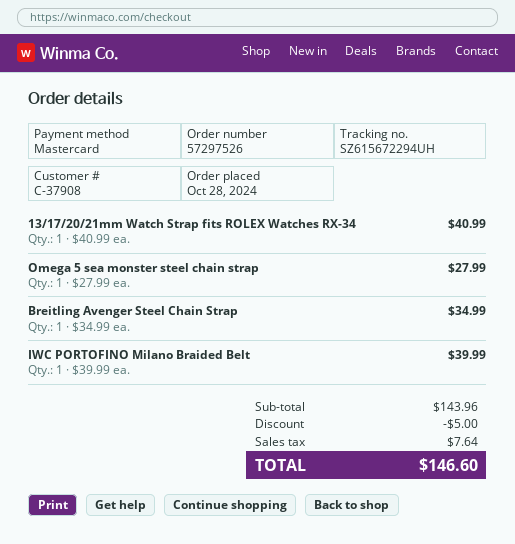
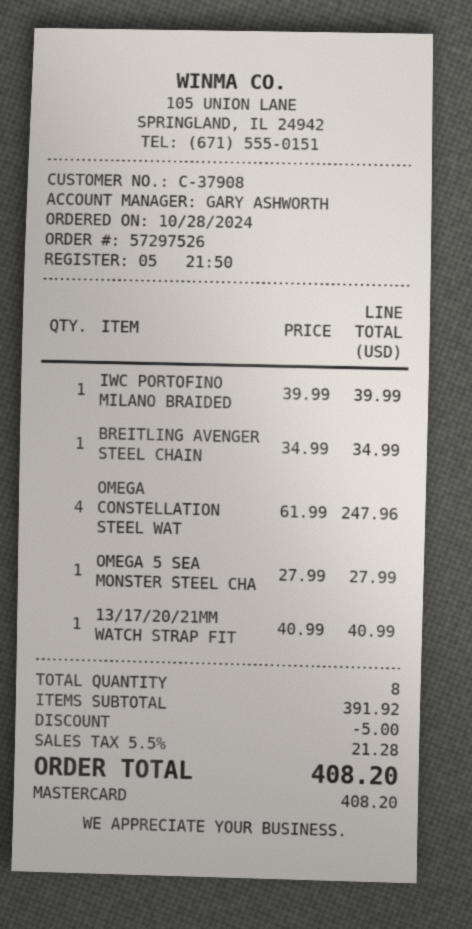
OMEGA CONSTELLATION STEEL WAT: none -> 4 x 61.99 = 247.96
subtotal: 143.96 -> 391.92
tax: 7.64 -> 21.28
total: 146.60 -> 408.20

